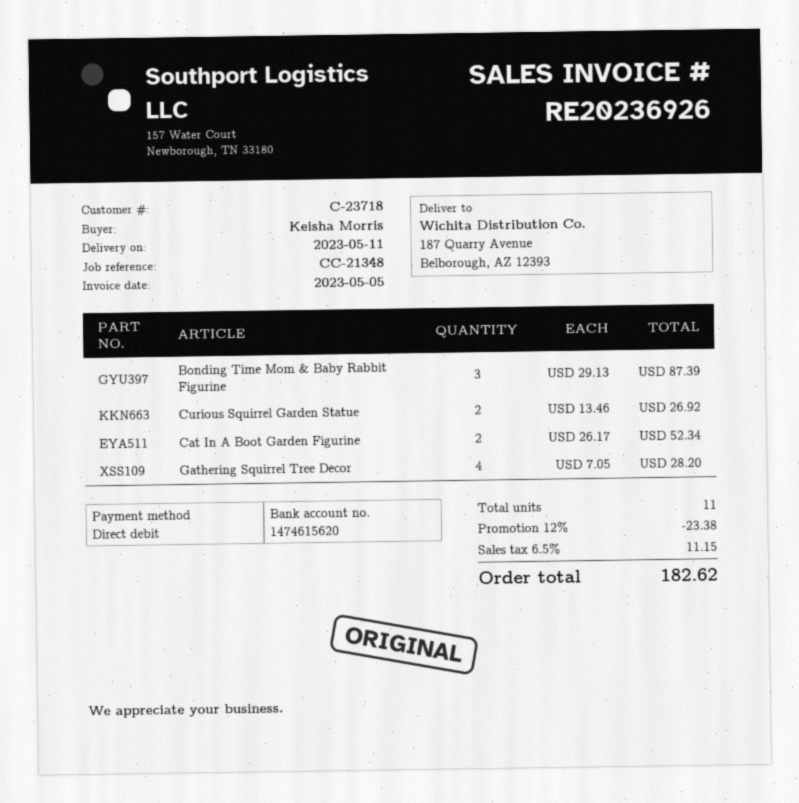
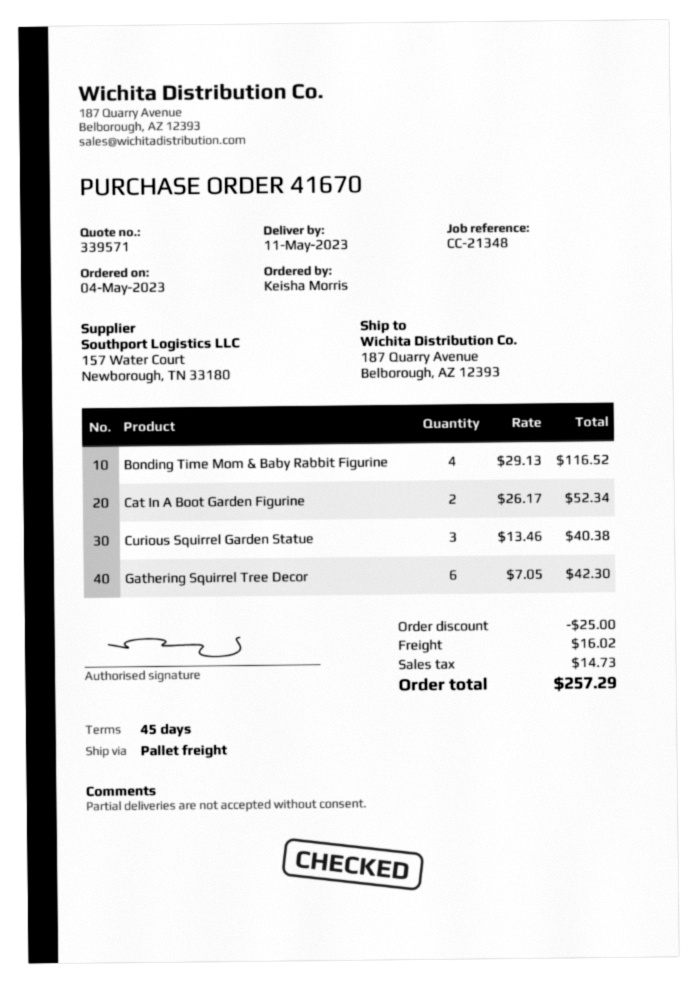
Bonding Time Mom & Baby Rabbit Figurine: 3 x 29.13 = 87.39 -> 4 x 29.13 = 116.52
Curious Squirrel Garden Statue: 2 x 13.46 = 26.92 -> 3 x 13.46 = 40.38
Gathering Squirrel Tree Decor: 4 x 7.05 = 28.20 -> 6 x 7.05 = 42.30
discount: 23.38 -> 25.00
shipping: none -> 16.02
tax: 11.15 -> 14.73
total: 182.62 -> 257.29

